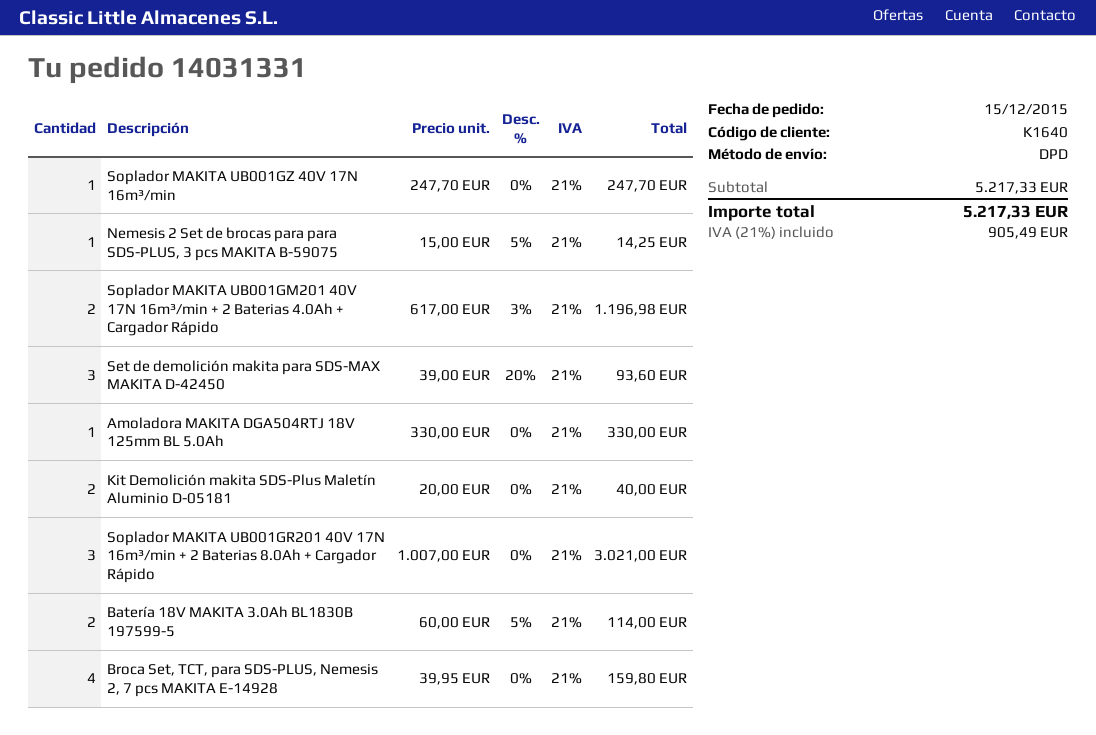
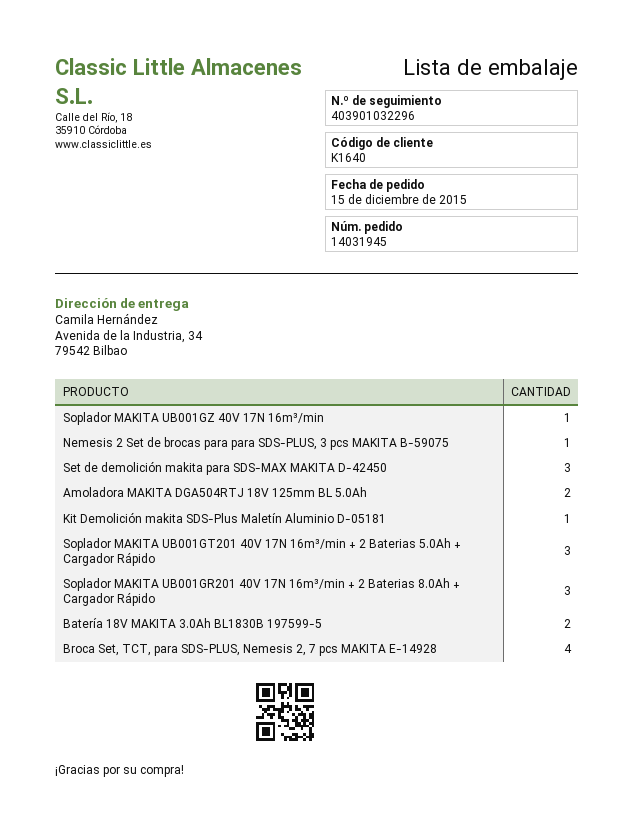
order number: 14031331 -> 14031945
Soplador MAKITA UB001GM201 40V 17N 16m³/min + 2 Baterias 4.0Ah + Cargador Rápido: 2 -> none
Amoladora MAKITA DGA504RTJ 18V 125mm BL 5.0Ah: 1 -> 2
Kit Demolición makita SDS-Plus Maletín Aluminio D-05181: 2 -> 1
Soplador MAKITA UB001GT201 40V 17N 16m³/min + 2 Baterias 5.0Ah + Cargador Rápido: none -> 3

